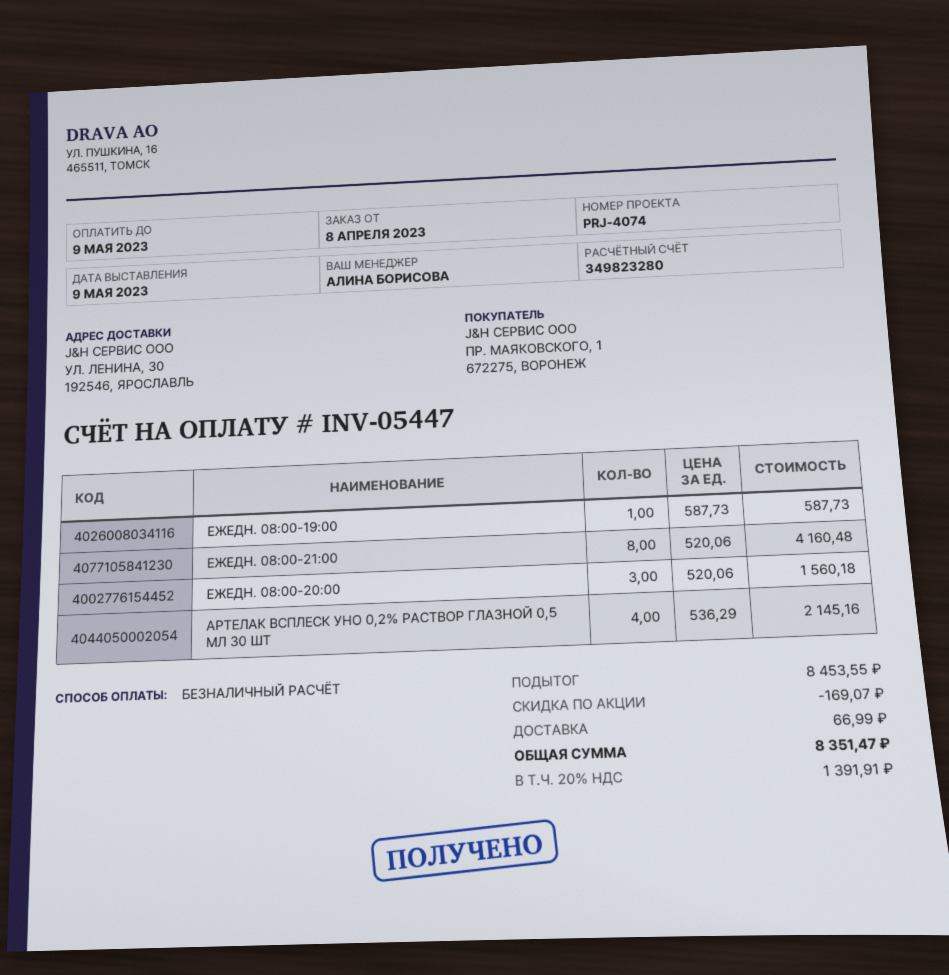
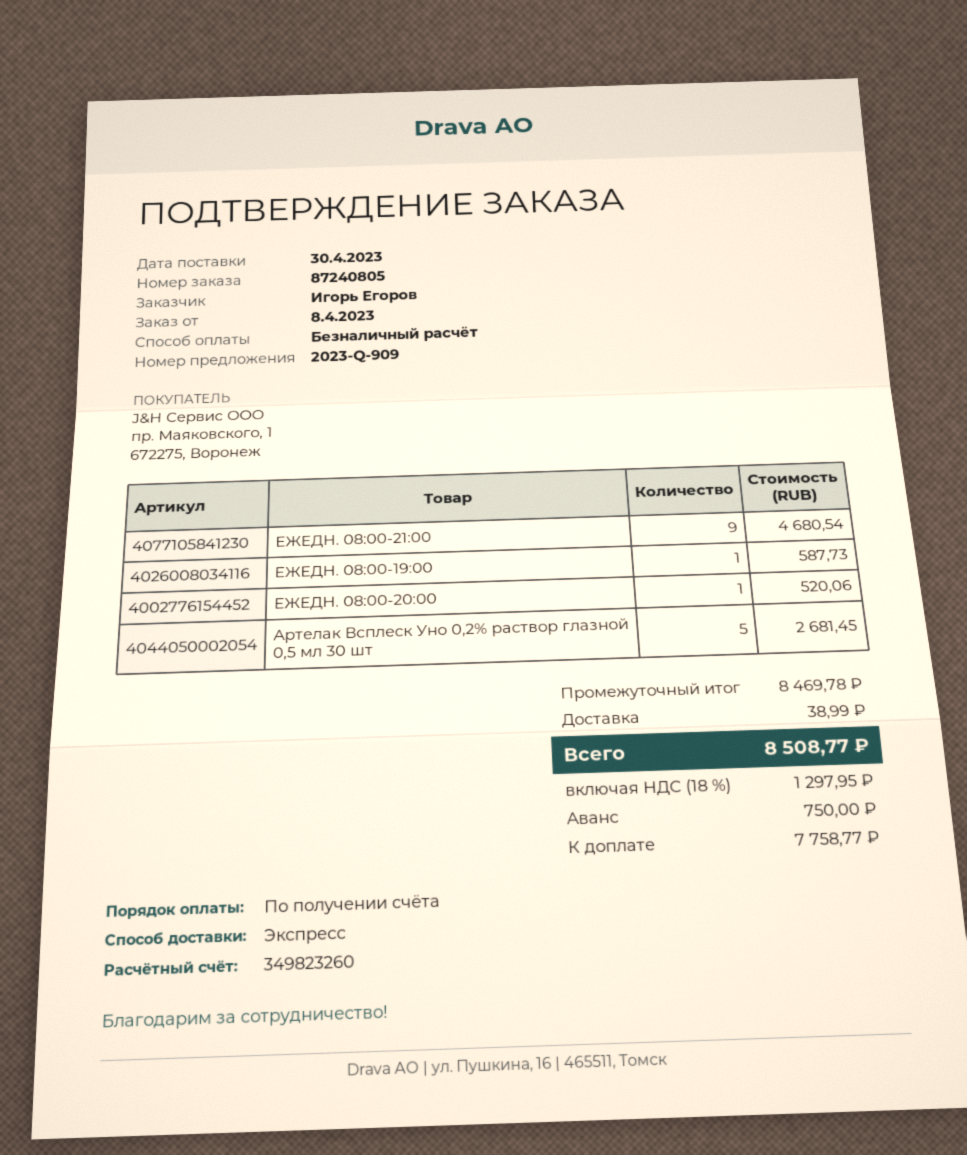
bank account: 349823280 -> 349823260
ЕЖЕДН. 08:00-21:00: 8 for 4160.48 -> 9 for 4680.54
ЕЖЕДН. 08:00-20:00: 3 for 1560.18 -> 1 for 520.06
АРТЕЛАК ВСПЛЕСК УНО 0,2% РАСТВОР ГЛАЗНОЙ 0,5 МЛ 30 ШТ: 4 for 2145.16 -> 5 for 2681.45
subtotal: 8453.55 -> 8469.78
discount: 169.07 -> none
shipping: 66.99 -> 38.99
tax: 20% = 1391.91 -> 18% = 1297.95
total: 8351.47 -> 8508.77

